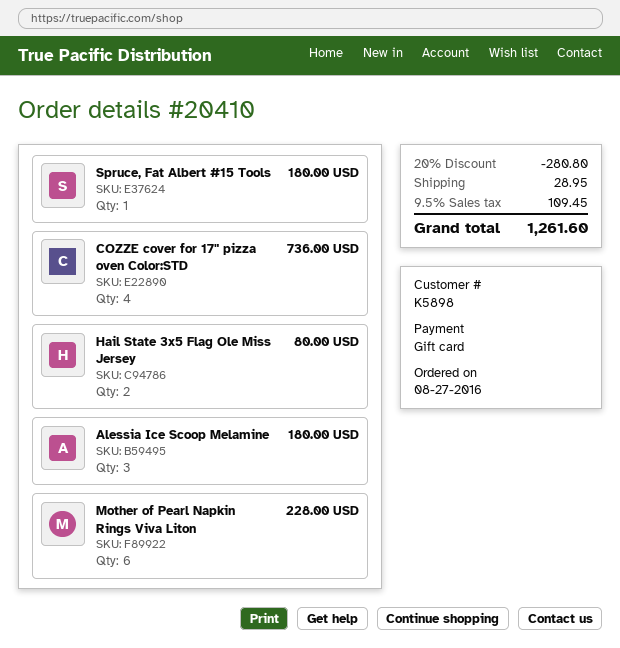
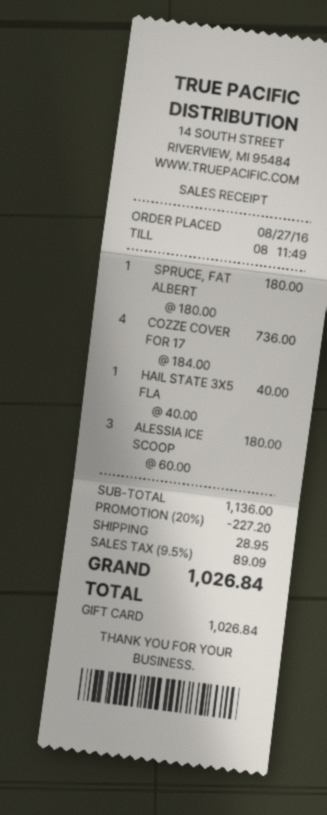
Hail State 3x5 Flag Ole Miss Jersey: 2 for 80.00 -> 1 for 40.00
Mother of Pearl Napkin Rings Viva Liton: 6 for 228.00 -> none
discount: 20% = 280.80 -> 20% = 227.20
tax: 9.5% = 109.45 -> 9.5% = 89.09
total: 1261.60 -> 1026.84

